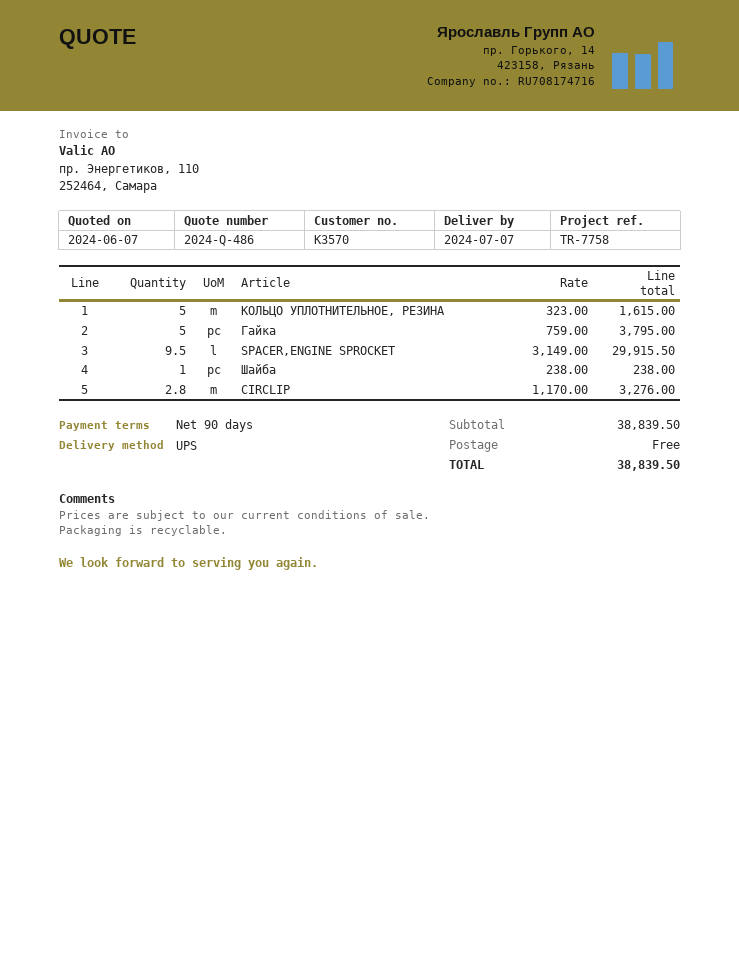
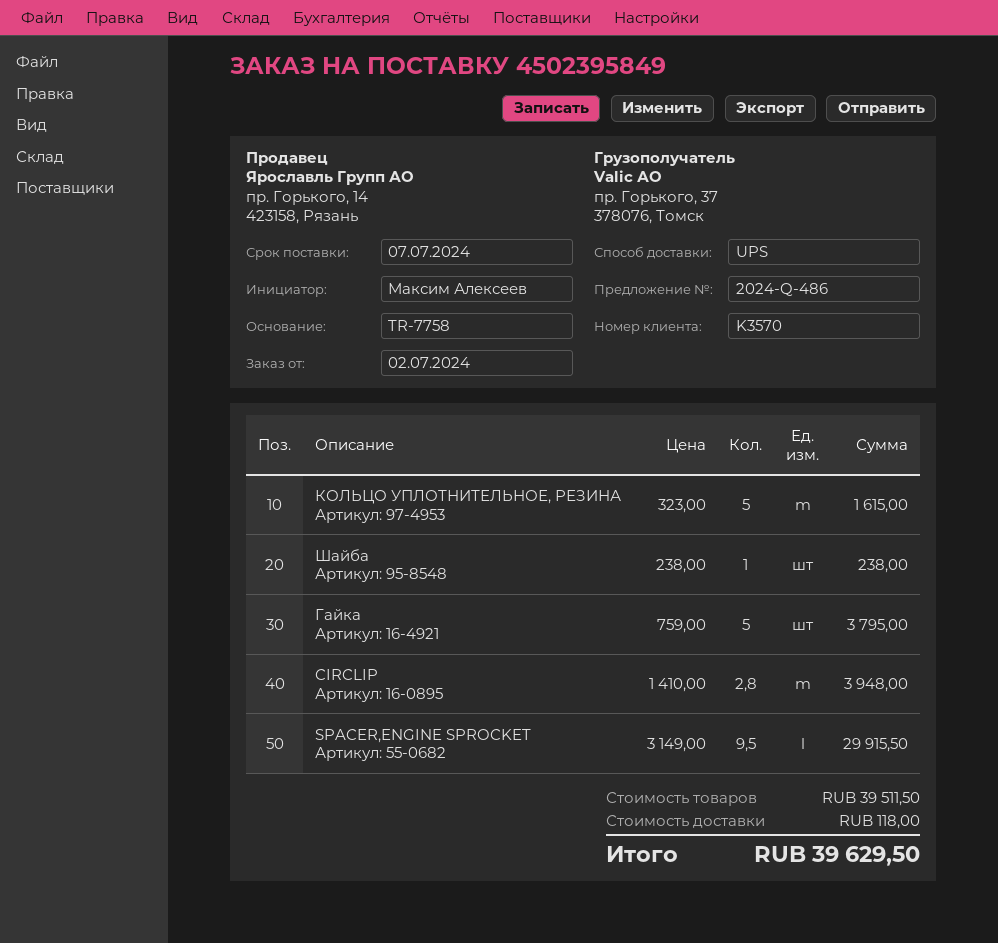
CIRCLIP: 2.8 x 1170.00 = 3276.00 -> 2.8 x 1410.00 = 3948.00
subtotal: 38839.50 -> 39511.50
shipping: 0.00 -> 118.00
total: 38839.50 -> 39629.50

